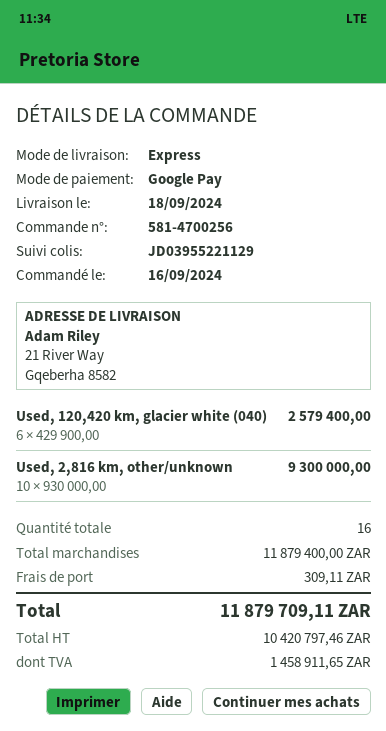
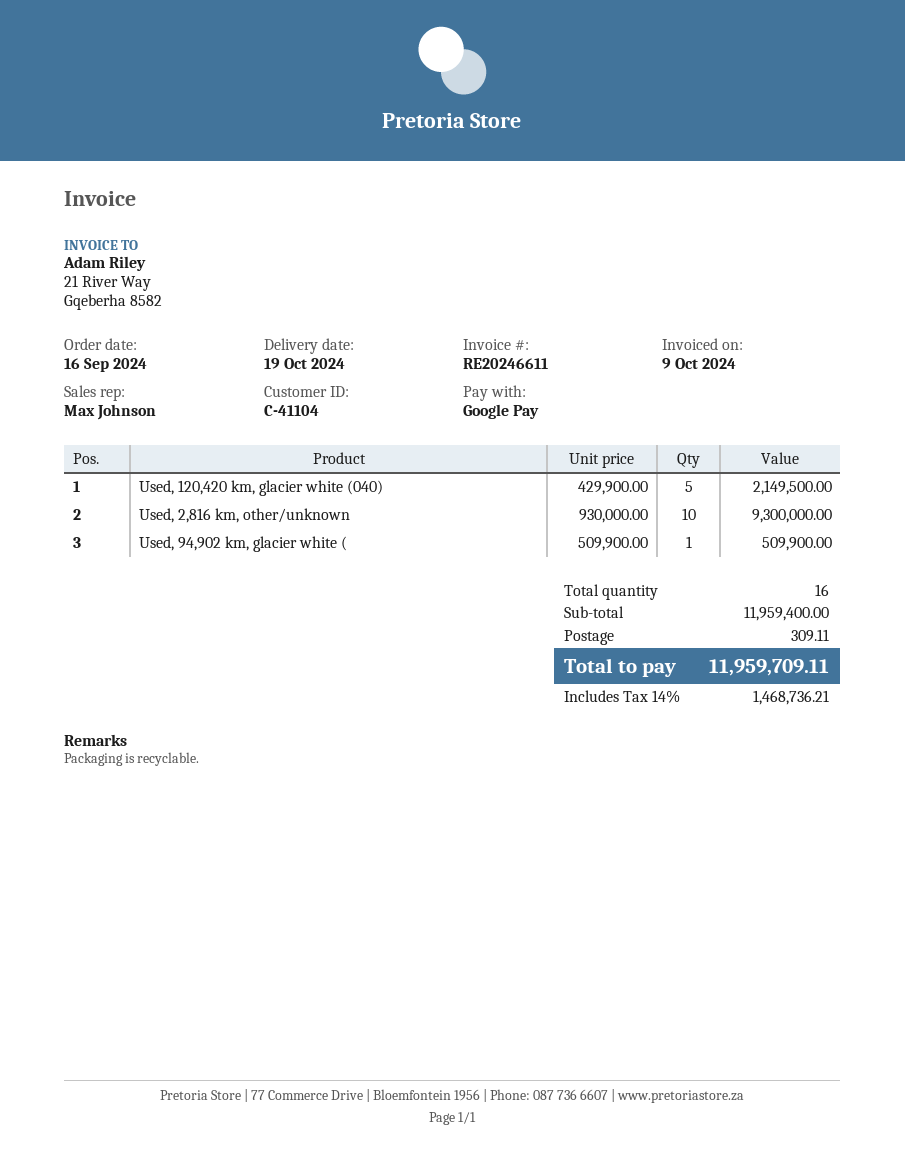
delivery date: 2024-09-18 -> 2024-10-19
Used, 120,420 km, glacier white (040): 6 x 429900.00 = 2579400.00 -> 5 x 429900.00 = 2149500.00
Used, 94,902 km, glacier white (: none -> 1 x 509900.00 = 509900.00
subtotal: 11879400.00 -> 11959400.00
tax: 1458911.65 -> 1468736.21
total: 11879709.11 -> 11959709.11

